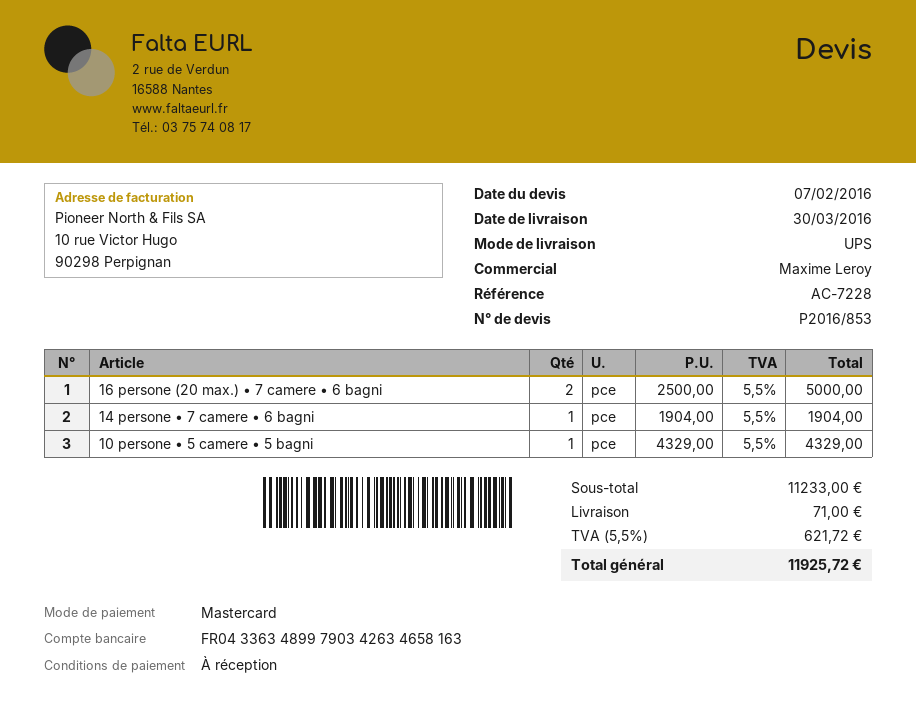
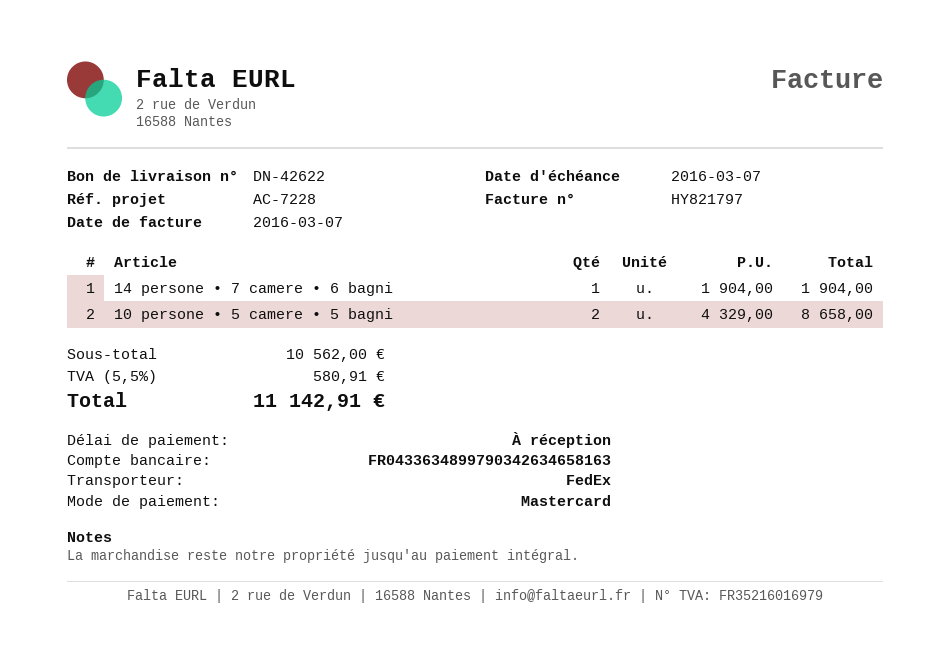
shipping method: UPS -> FedEx
16 persone (20 max.) • 7 camere • 6 bagni: 2 x 2500.00 = 5000.00 -> none
10 persone • 5 camere • 5 bagni: 1 x 4329.00 = 4329.00 -> 2 x 4329.00 = 8658.00
subtotal: 11233.00 -> 10562.00
shipping: 71.00 -> none
tax: 5.5% = 621.72 -> 5.5% = 580.91
total: 11925.72 -> 11142.91

